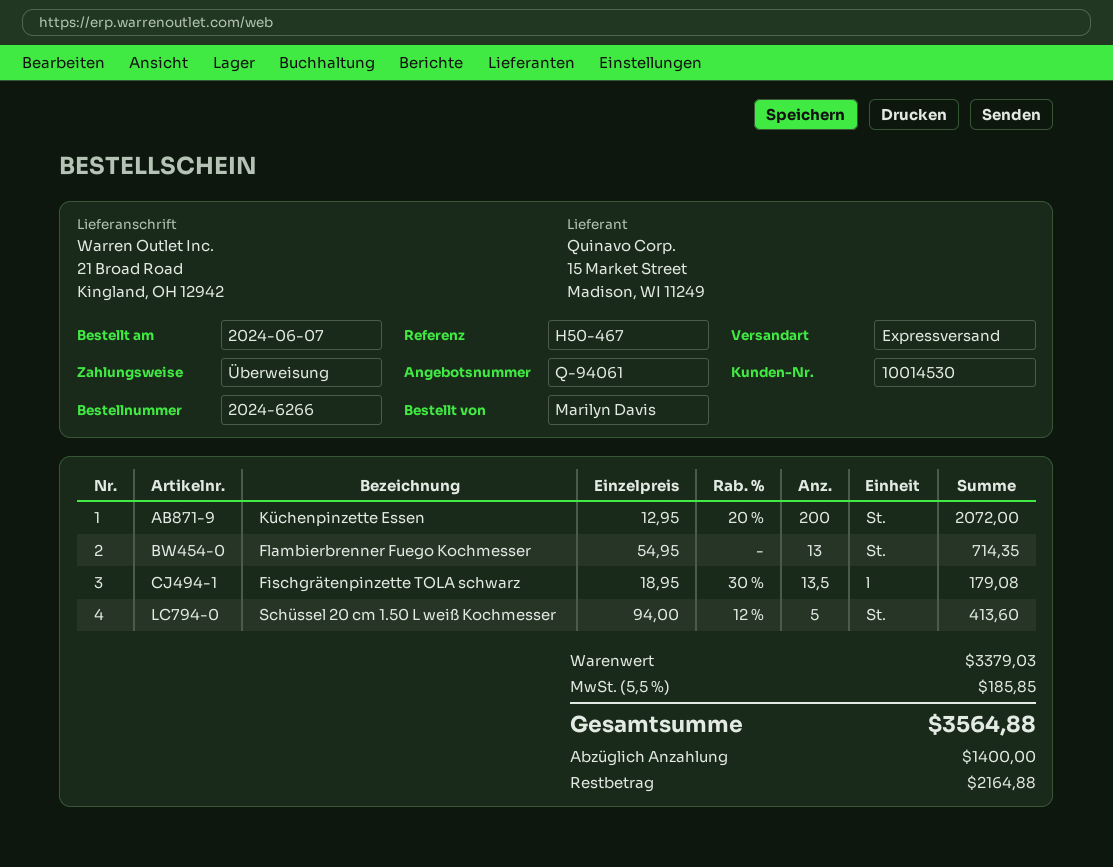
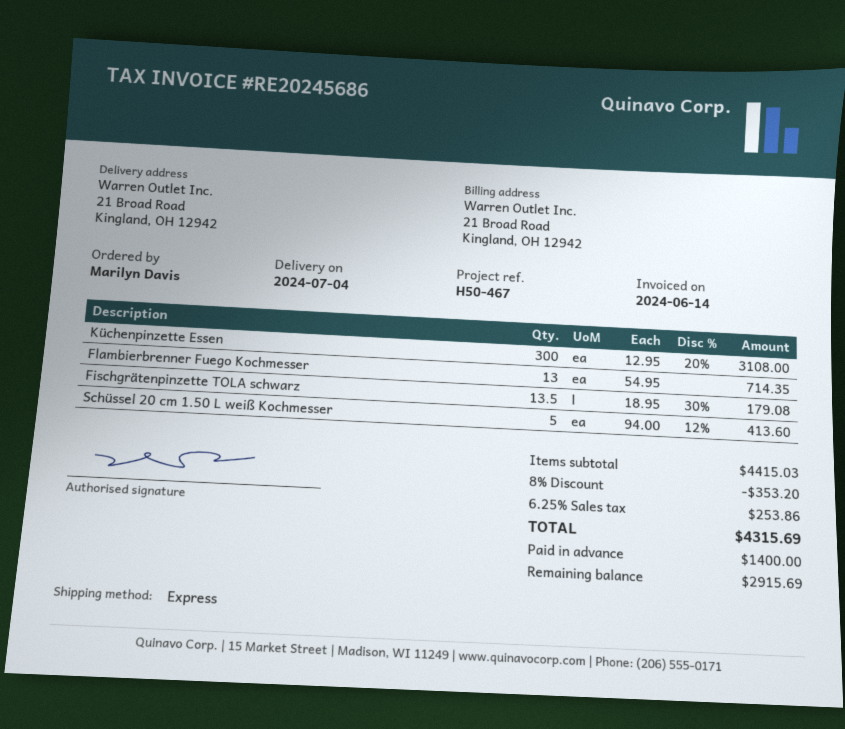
Küchenpinzette Essen: 200 x 12.95 - 20% = 2072.00 -> 300 x 12.95 - 20% = 3108.00
subtotal: 3379.03 -> 4415.03
discount: none -> 8% = 353.20
tax: 5.5% = 185.85 -> 6.25% = 253.86
total: 3564.88 -> 4315.69
balance: 2164.88 -> 2915.69

